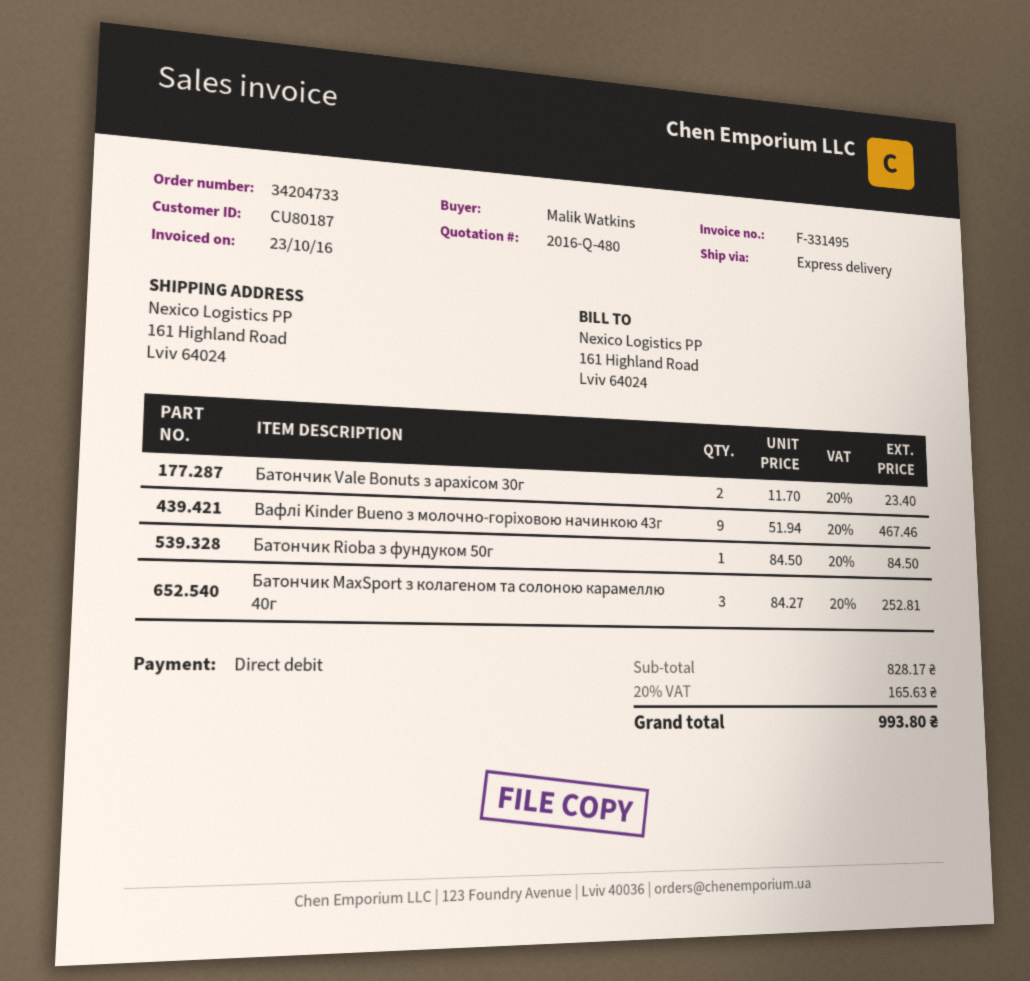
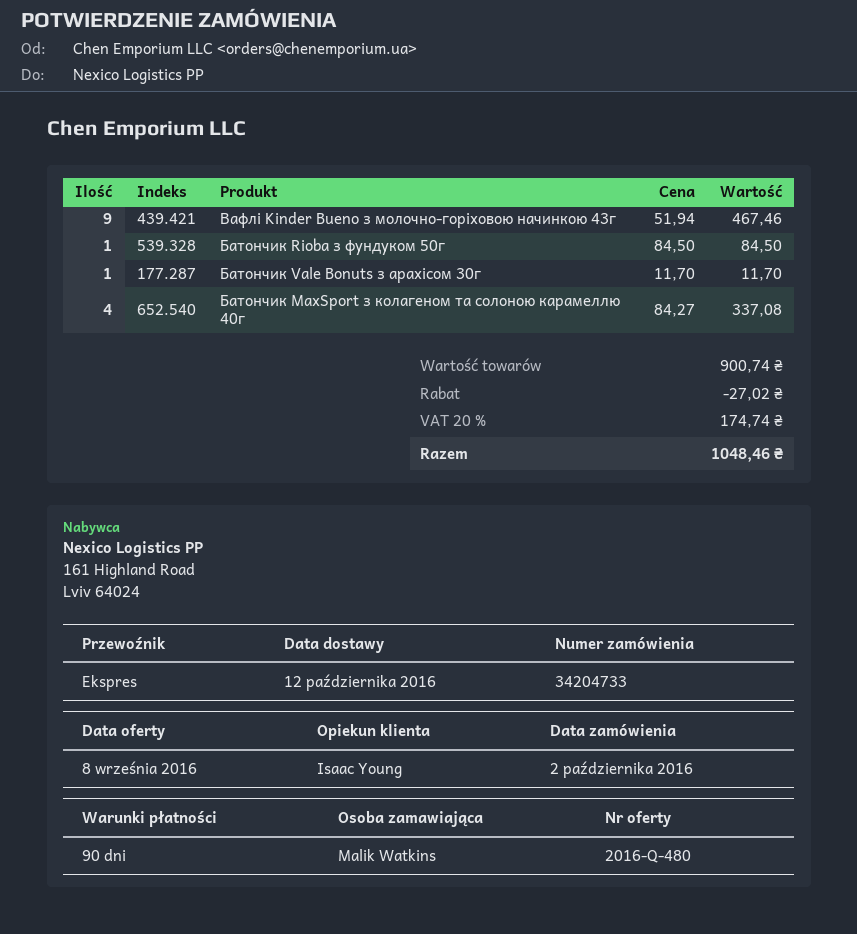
Батончик Vale Bonuts з арахісом 30г: 2 x 11.70 = 23.40 -> 1 x 11.70 = 11.70
Батончик MaxSport з колагеном та солоною карамеллю 40г: 3 x 84.27 = 252.81 -> 4 x 84.27 = 337.08
subtotal: 828.17 -> 900.74
discount: none -> 27.02
tax: 20% = 165.63 -> 20% = 174.74
total: 993.80 -> 1048.46

